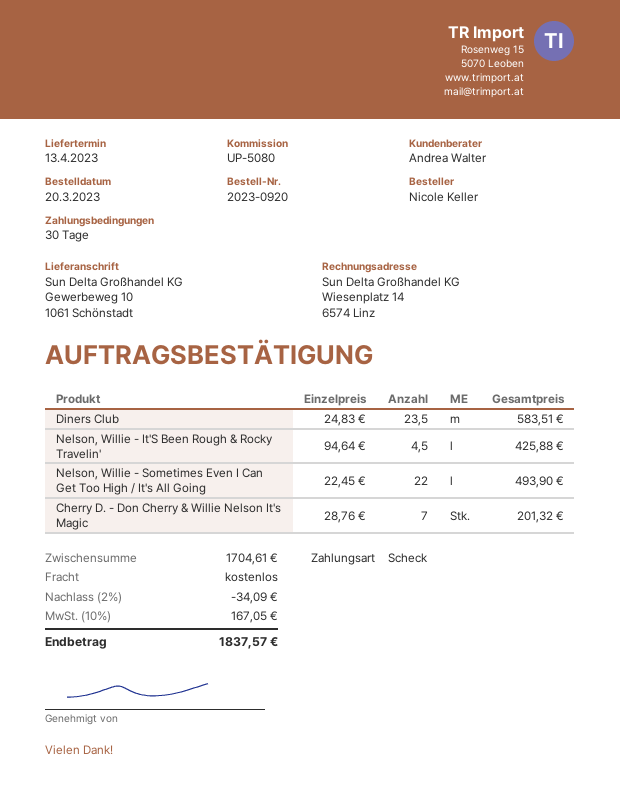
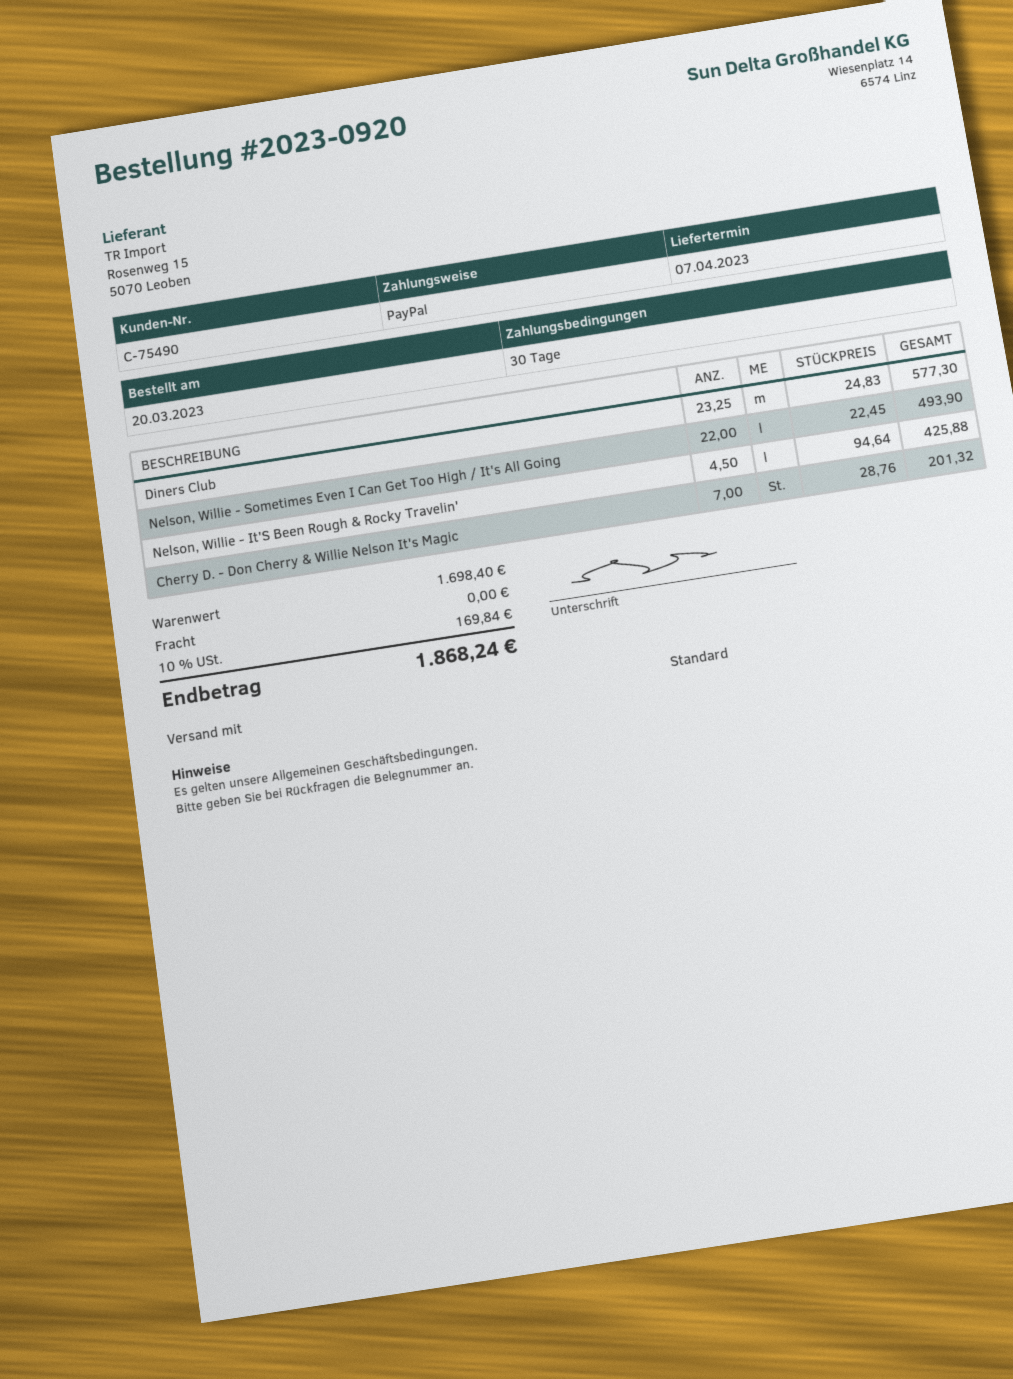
delivery date: 2023-04-13 -> 2023-04-07
payment method: cheque -> PayPal
Diners Club: 23.5 x 24.83 = 583.51 -> 23.25 x 24.83 = 577.30
subtotal: 1704.61 -> 1698.40
discount: 2% = 34.09 -> none
tax: 10% = 167.05 -> 10% = 169.84
total: 1837.57 -> 1868.24

